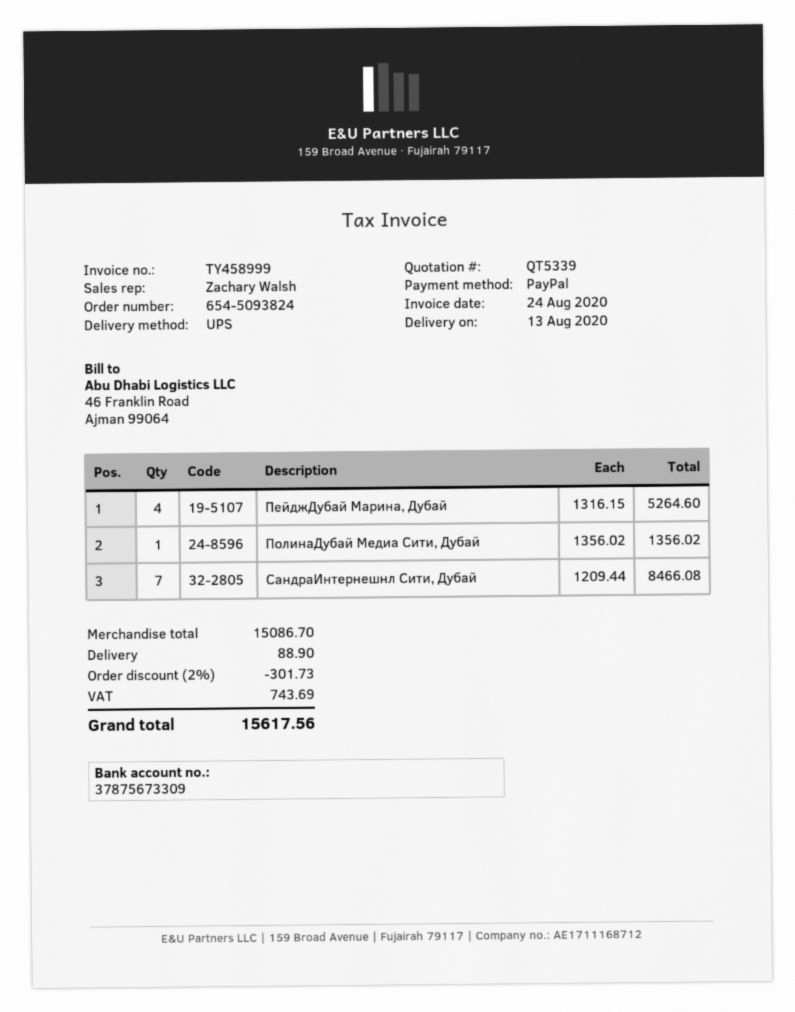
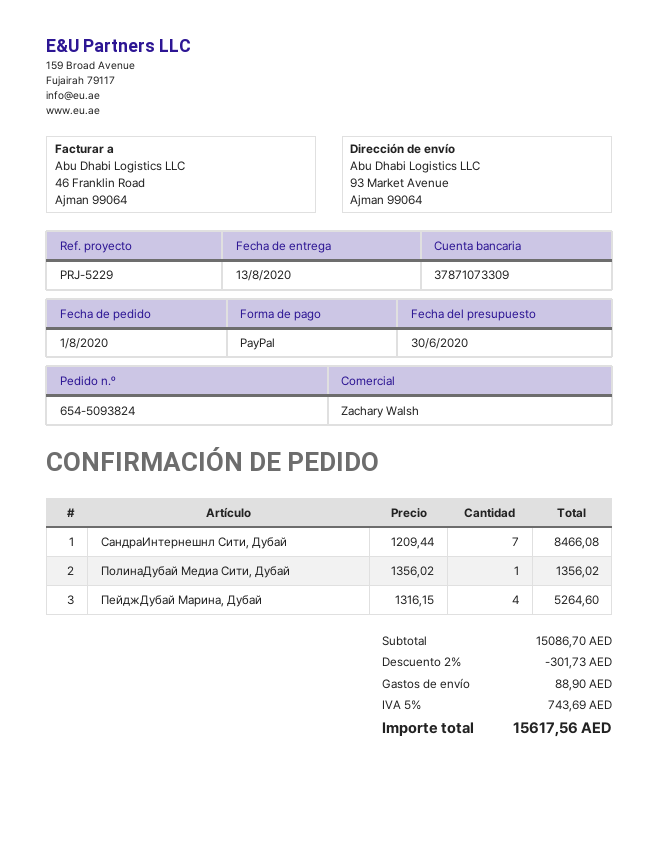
bank account: 37875673309 -> 37871073309

